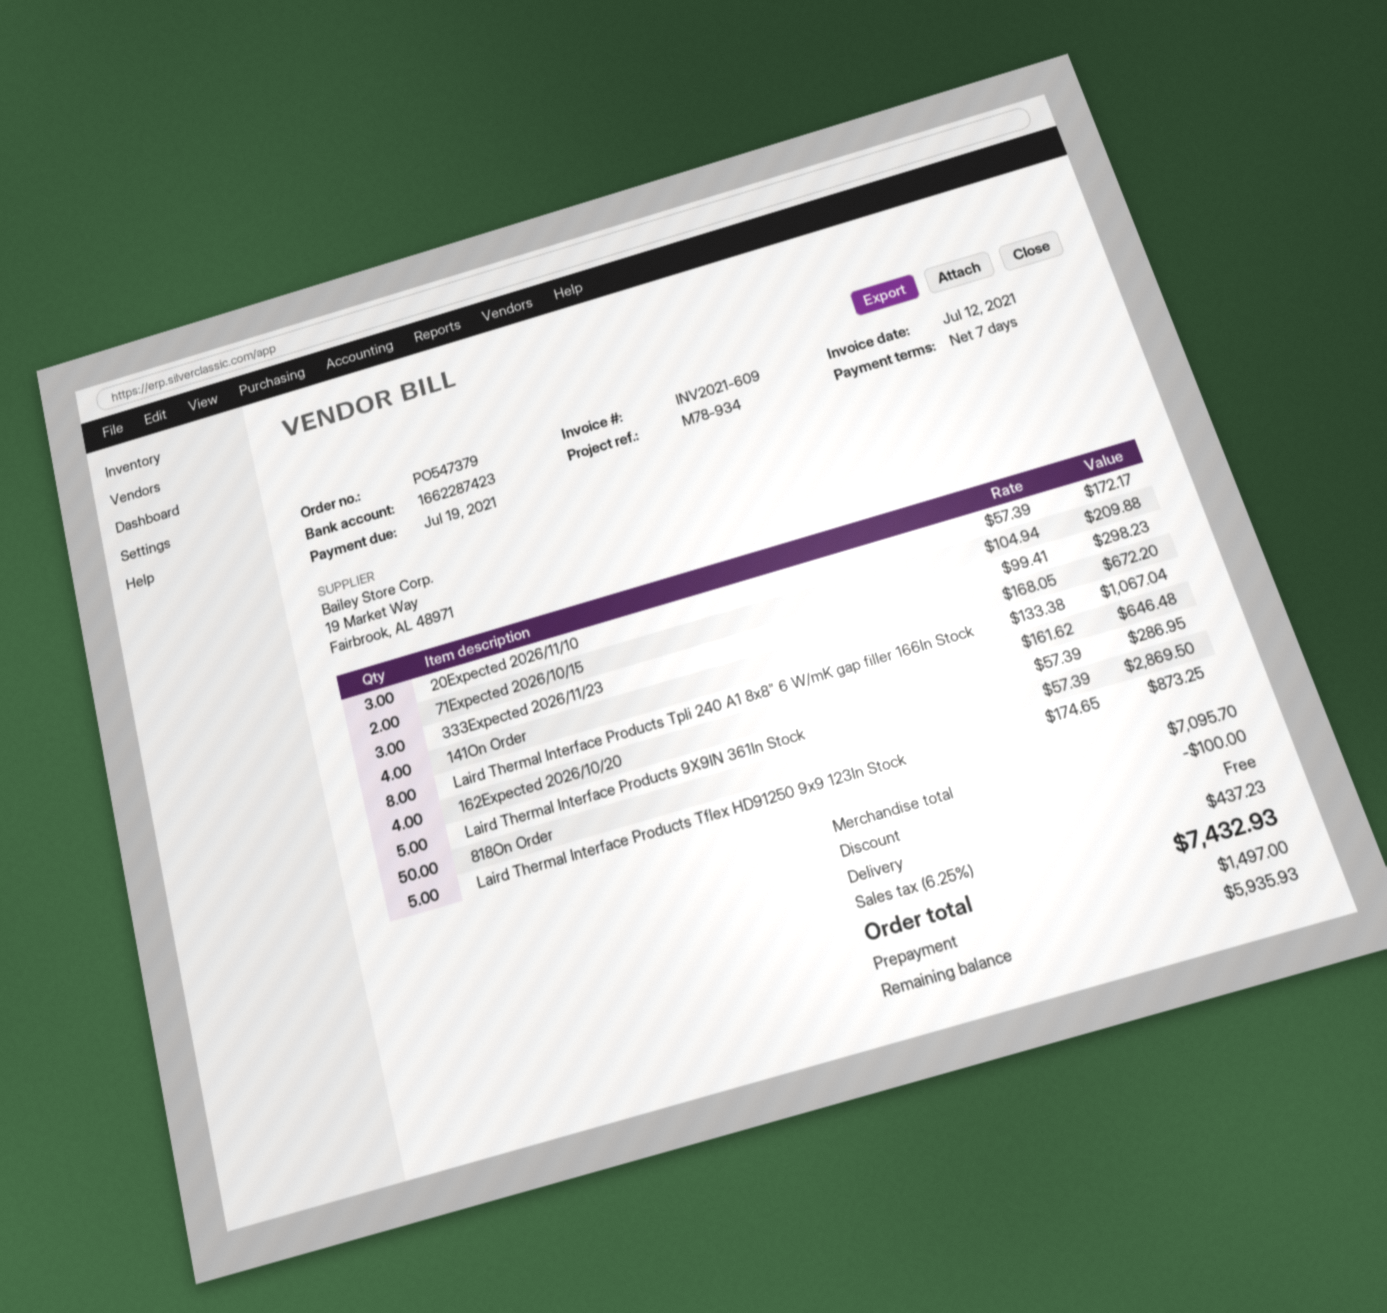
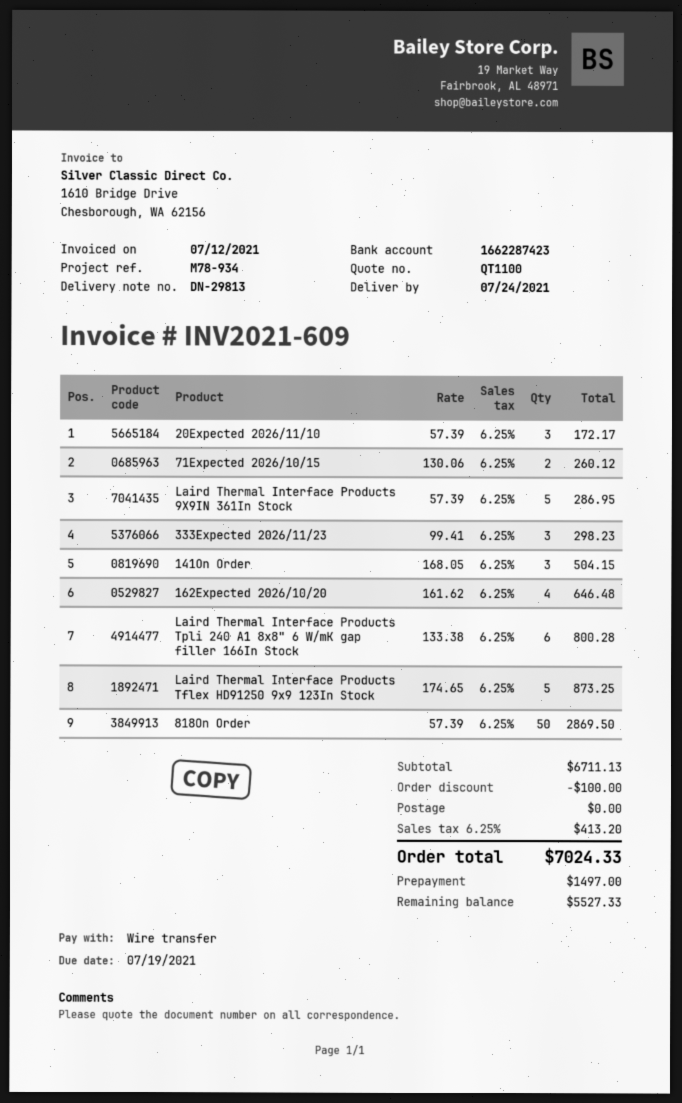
71Expected 2026/10/15: 2 x 104.94 = 209.88 -> 2 x 130.06 = 260.12
141On Order: 4 x 168.05 = 672.20 -> 3 x 168.05 = 504.15
Laird Thermal Interface Products Tpli 240 A1 8x8" 6 W/mK gap filler 166In Stock: 8 x 133.38 = 1067.04 -> 6 x 133.38 = 800.28
subtotal: 7095.70 -> 6711.13
tax: 6.25% = 437.23 -> 6.25% = 413.20
total: 7432.93 -> 7024.33
balance: 5935.93 -> 5527.33

